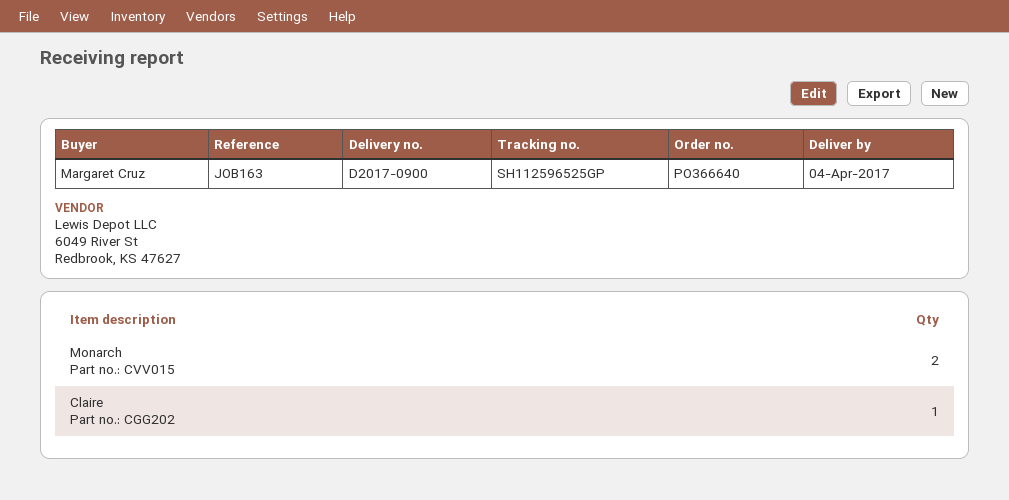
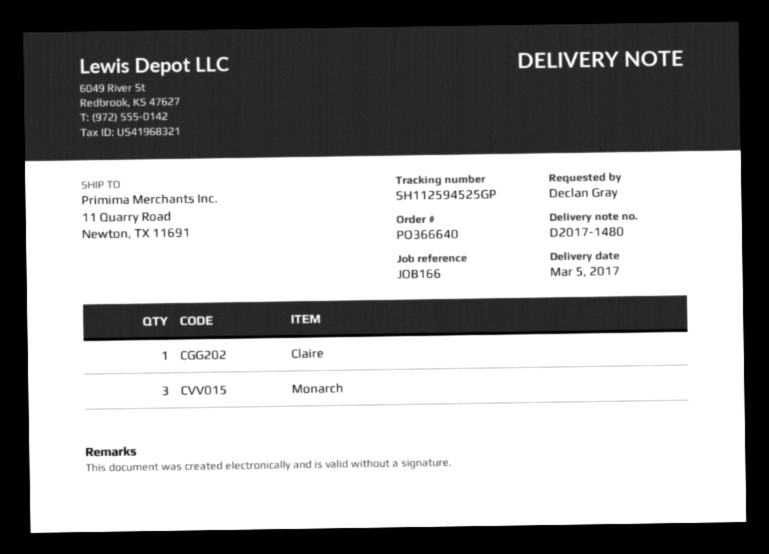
delivery note number: D2017-0900 -> D2017-1480
delivery date: 2017-04-04 -> 2017-03-05
reference: JOB163 -> JOB166
ordered by: Margaret Cruz -> Declan Gray
tracking number: SH112596525GP -> SH112594525GP
Monarch: 2 -> 3

